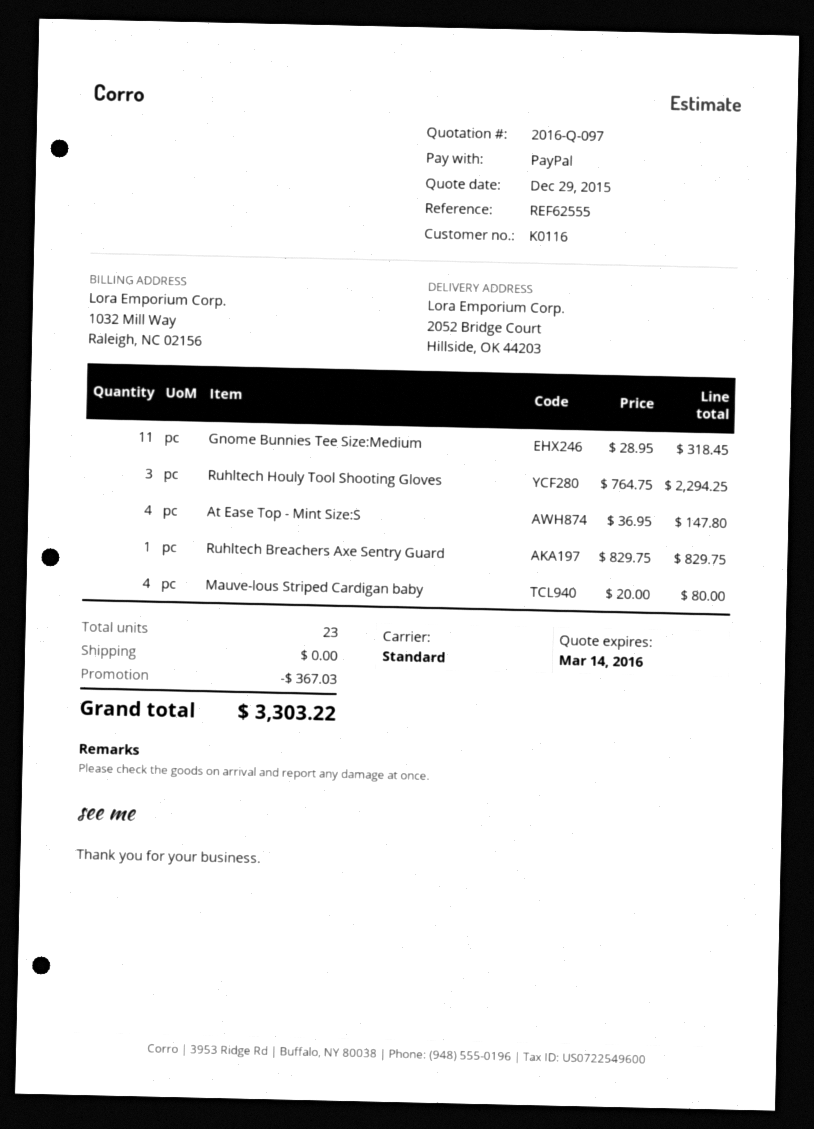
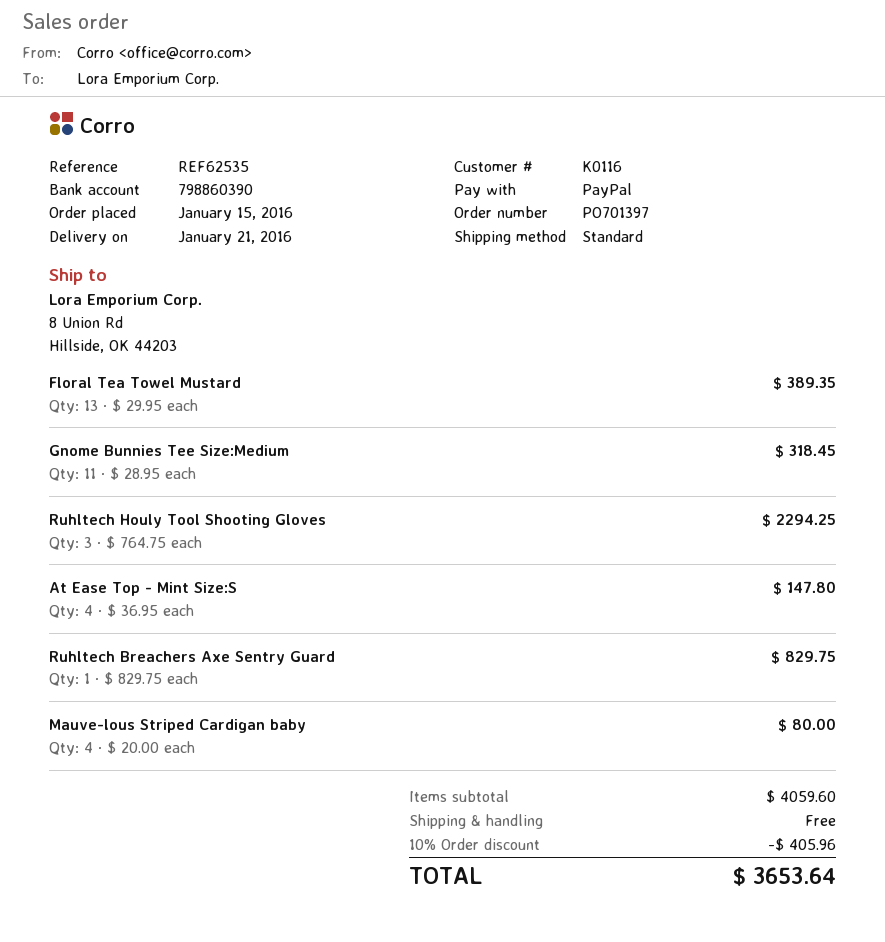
reference: REF62555 -> REF62535
ship to: 2052 Bridge Court, Hillside, OK 44203 -> 8 Union Rd, Hillside, OK 44203
Floral Tea Towel Mustard: none -> 13 x 29.95 = 389.35
discount: 367.03 -> 405.96
total: 3303.22 -> 3653.64

